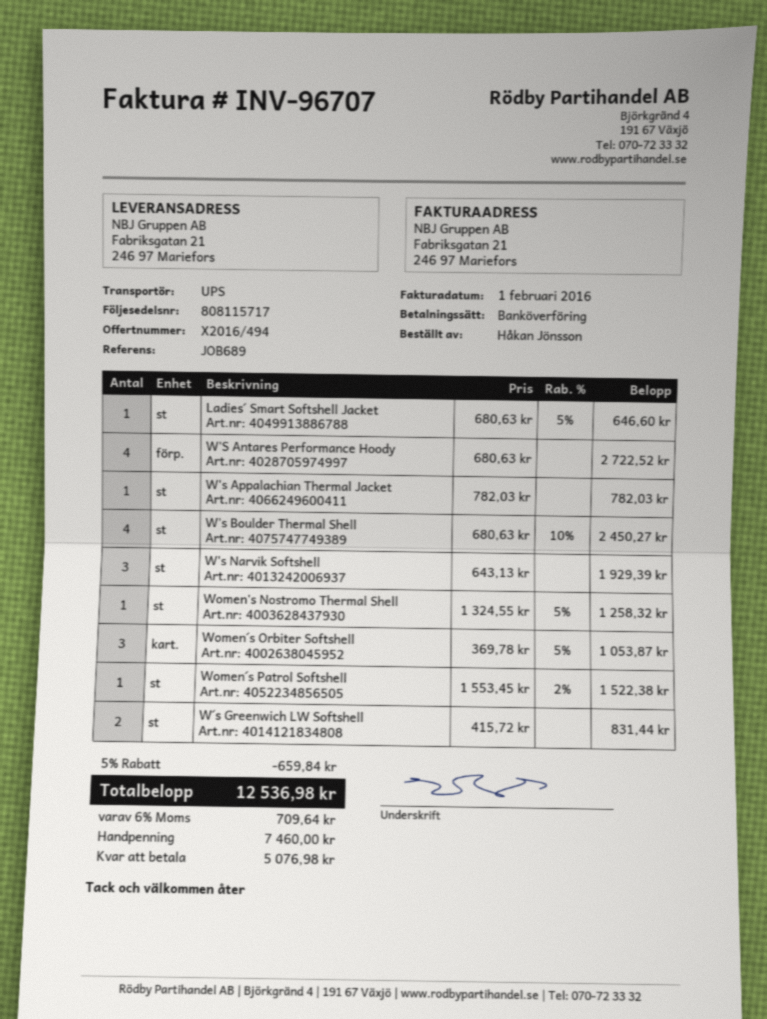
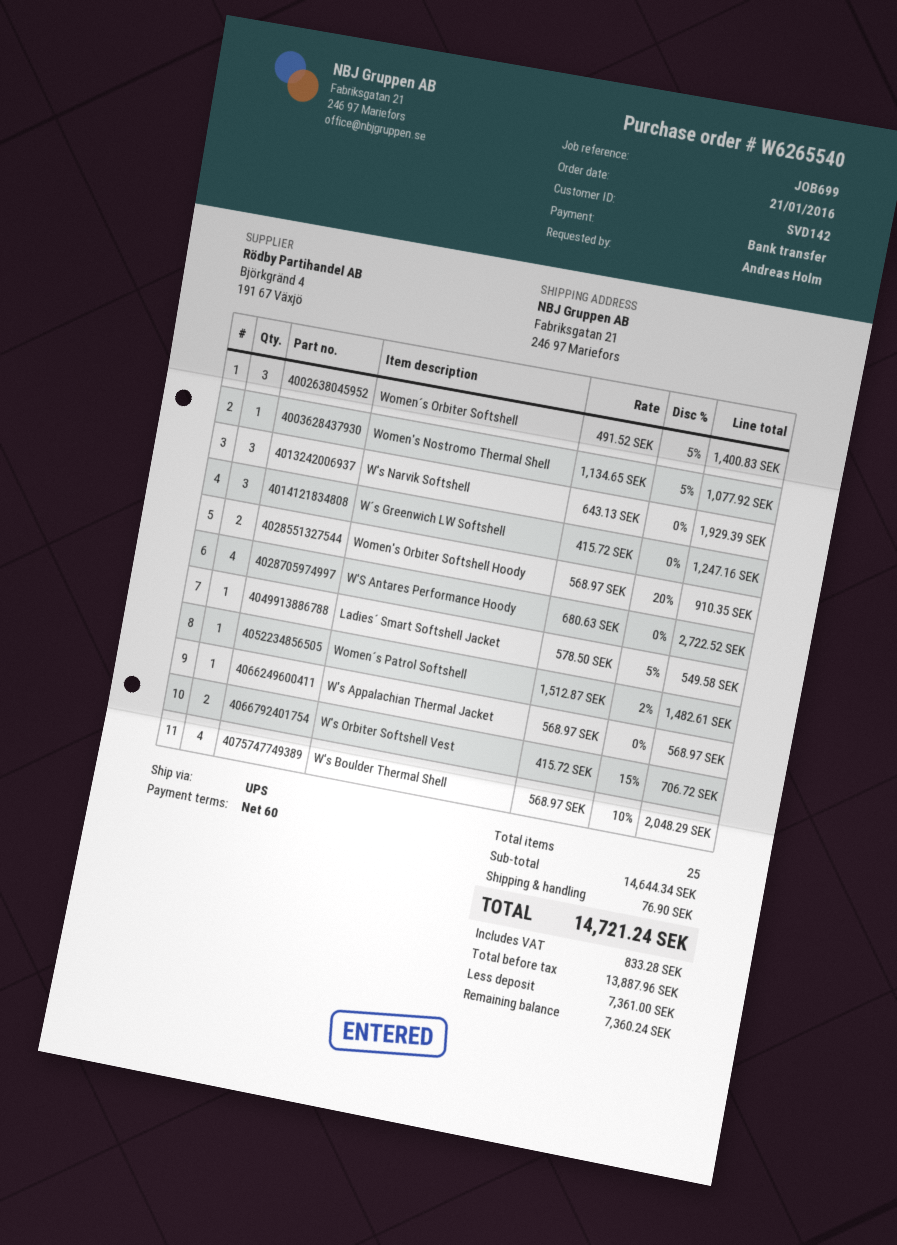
reference: JOB689 -> JOB699
ordered by: Håkan Jönsson -> Andreas Holm
Ladies´ Smart Softshell Jacket: 1 x 680.63 - 5% = 646.60 -> 1 x 578.50 - 5% = 549.58
W's Appalachian Thermal Jacket: 1 x 782.03 = 782.03 -> 1 x 568.97 = 568.97
W's Boulder Thermal Shell: 4 x 680.63 - 10% = 2450.27 -> 4 x 568.97 - 10% = 2048.29
Women's Nostromo Thermal Shell: 1 x 1324.55 - 5% = 1258.32 -> 1 x 1134.65 - 5% = 1077.92
Women´s Orbiter Softshell: 3 x 369.78 - 5% = 1053.87 -> 3 x 491.52 - 5% = 1400.83
Women´s Patrol Softshell: 1 x 1553.45 - 2% = 1522.38 -> 1 x 1512.87 - 2% = 1482.61
W´s Greenwich LW Softshell: 2 x 415.72 = 831.44 -> 3 x 415.72 = 1247.16
Women's Orbiter Softshell Hoody: none -> 2 x 568.97 - 20% = 910.35
W's Orbiter Softshell Vest: none -> 2 x 415.72 - 15% = 706.72
discount: 5% = 659.84 -> none
shipping: none -> 76.90
tax: 709.64 -> 833.28
total: 12536.98 -> 14721.24
deposit: 7460.00 -> 7361.00
balance: 5076.98 -> 7360.24

